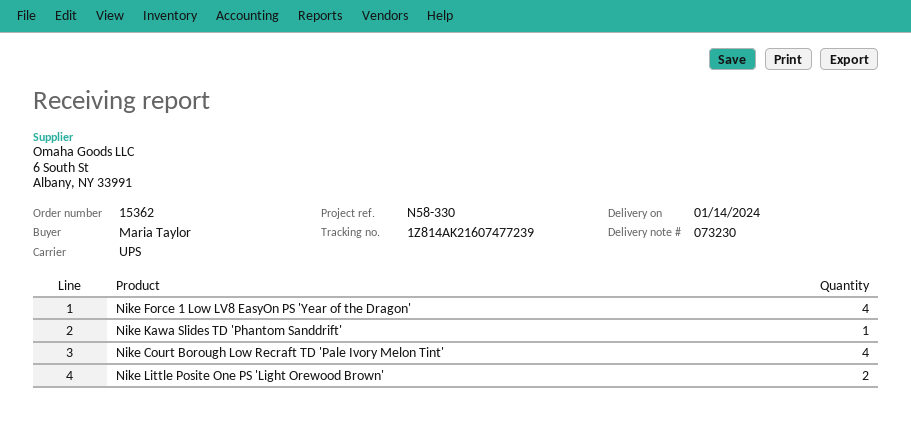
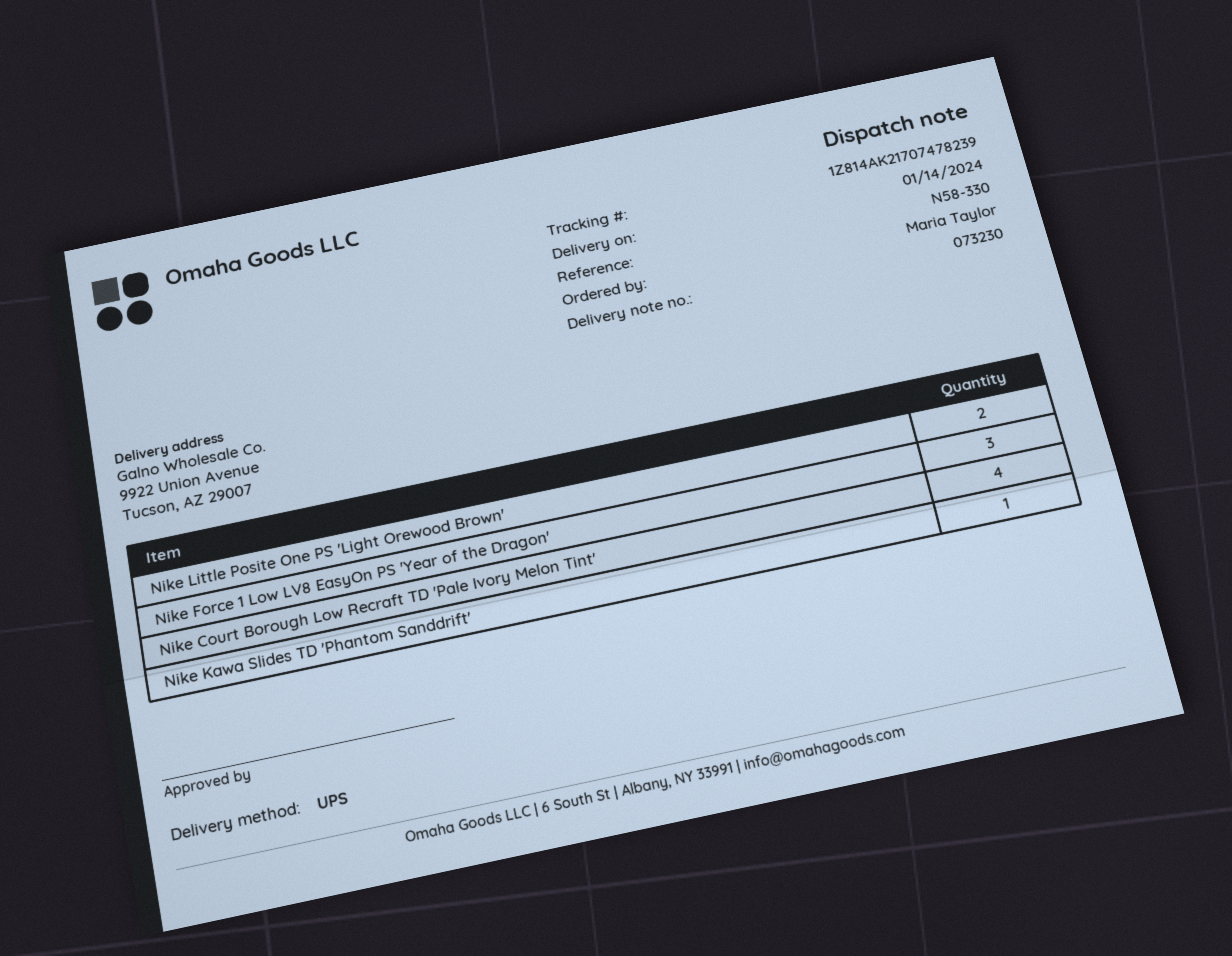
tracking number: 1Z814AK21607477239 -> 1Z814AK21707478239
Nike Force 1 Low LV8 EasyOn PS 'Year of the Dragon': 4 -> 3

